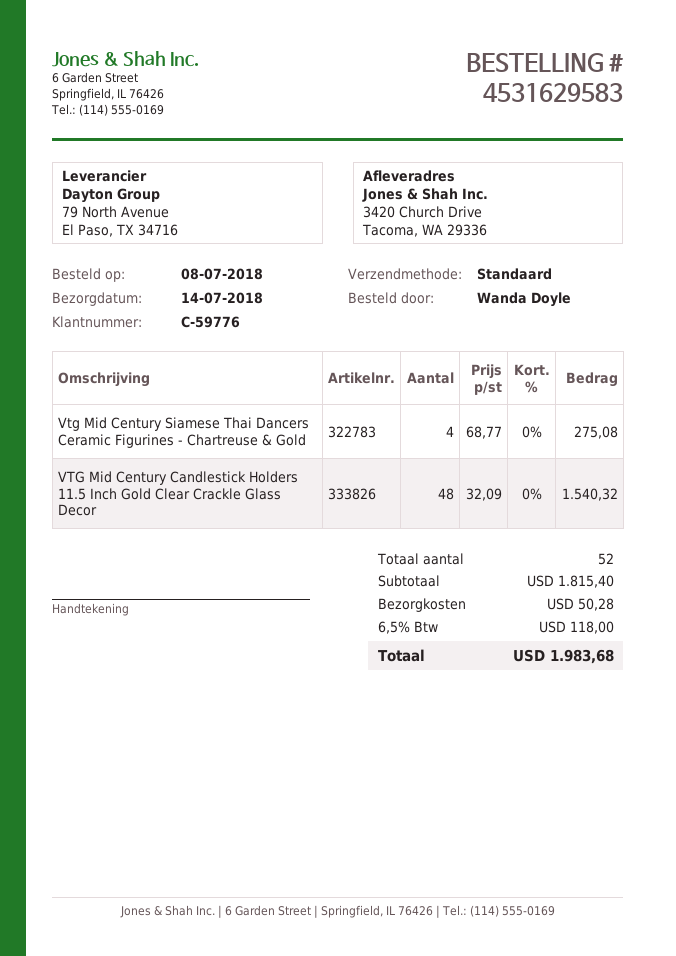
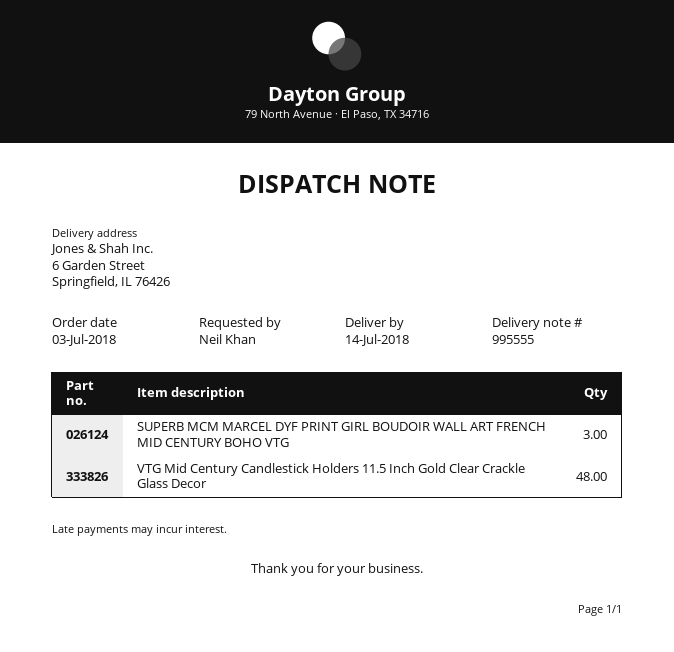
order date: 2018-07-08 -> 2018-07-03
ordered by: Wanda Doyle -> Neil Khan
ship to: 3420 Church Drive, Tacoma, WA 29336 -> 6 Garden Street, Springfield, IL 76426
Vtg Mid Century Siamese Thai Dancers Ceramic Figurines - Chartreuse & Gold: 4 -> none
SUPERB MCM MARCEL DYF PRINT GIRL BOUDOIR WALL ART FRENCH MID CENTURY BOHO VTG: none -> 3

